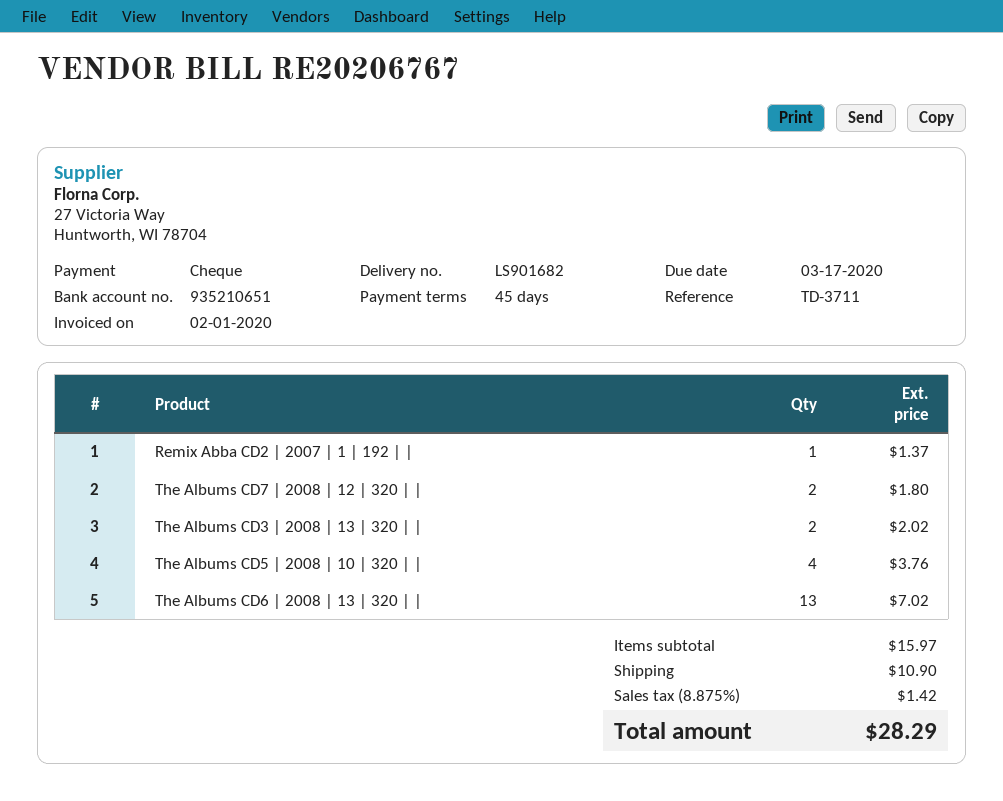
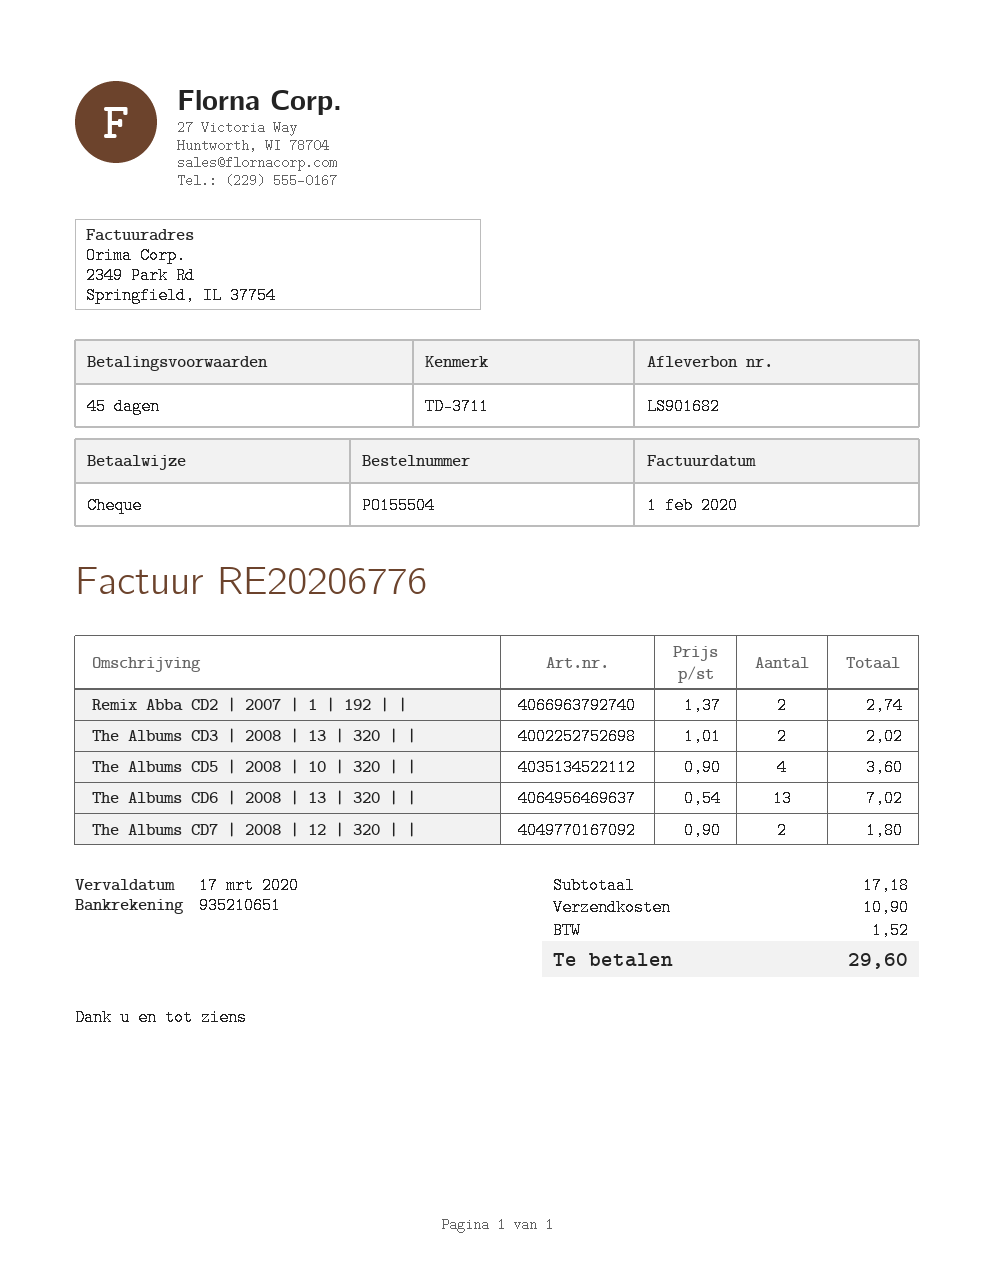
invoice number: RE20206767 -> RE20206776
Remix Abba CD2 | 2007 | 1 | 192 | |: 1 for 1.37 -> 2 for 2.74
The Albums CD5 | 2008 | 10 | 320 | |: 4 for 3.76 -> 4 for 3.60
subtotal: 15.97 -> 17.18
tax: 1.42 -> 1.52
total: 28.29 -> 29.60

